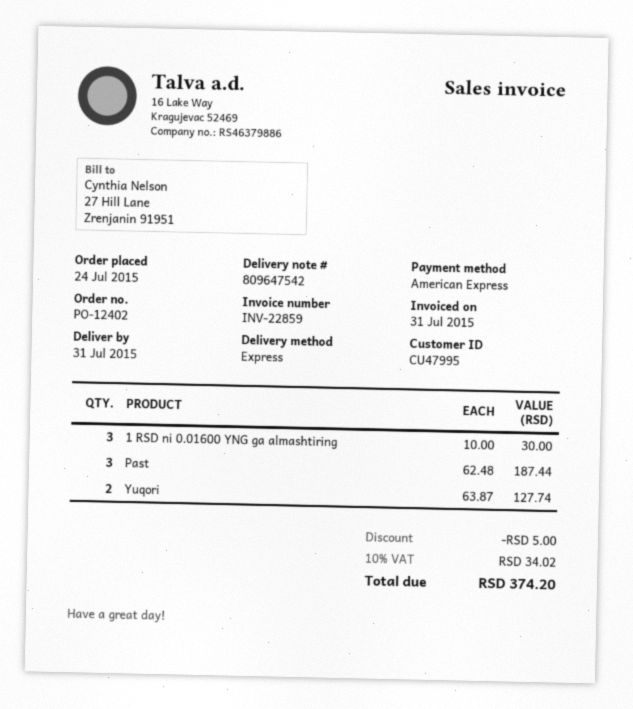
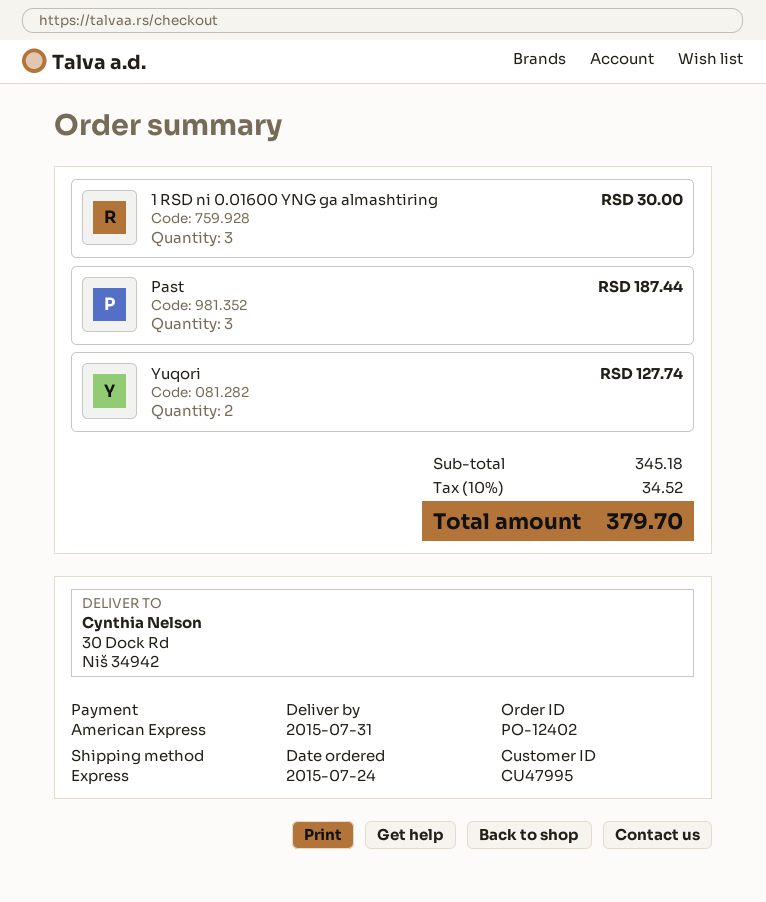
discount: 5.00 -> none
tax: 10% = 34.02 -> 10% = 34.52
total: 374.20 -> 379.70

